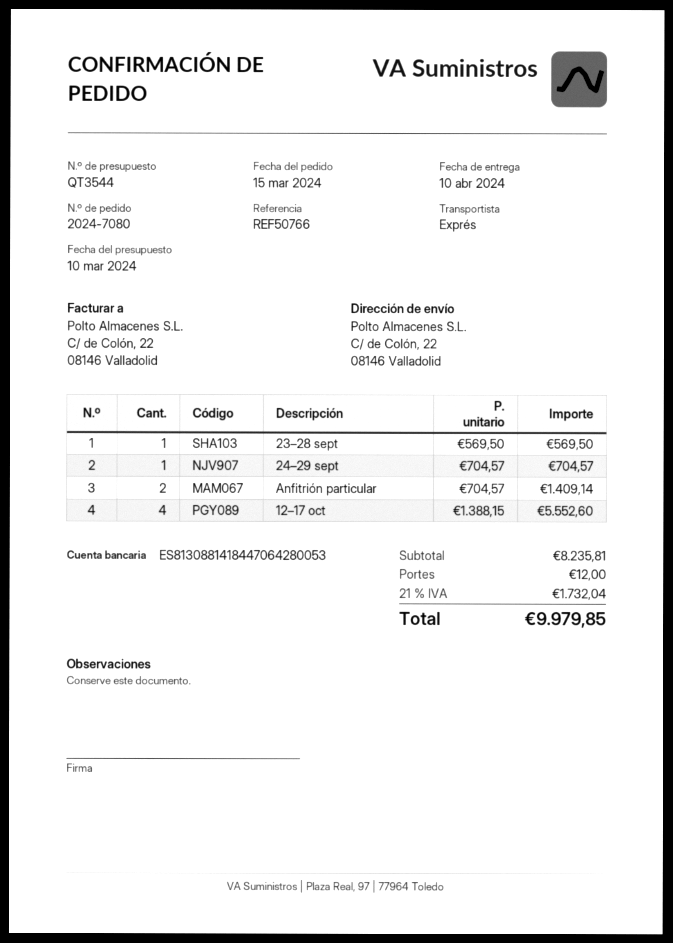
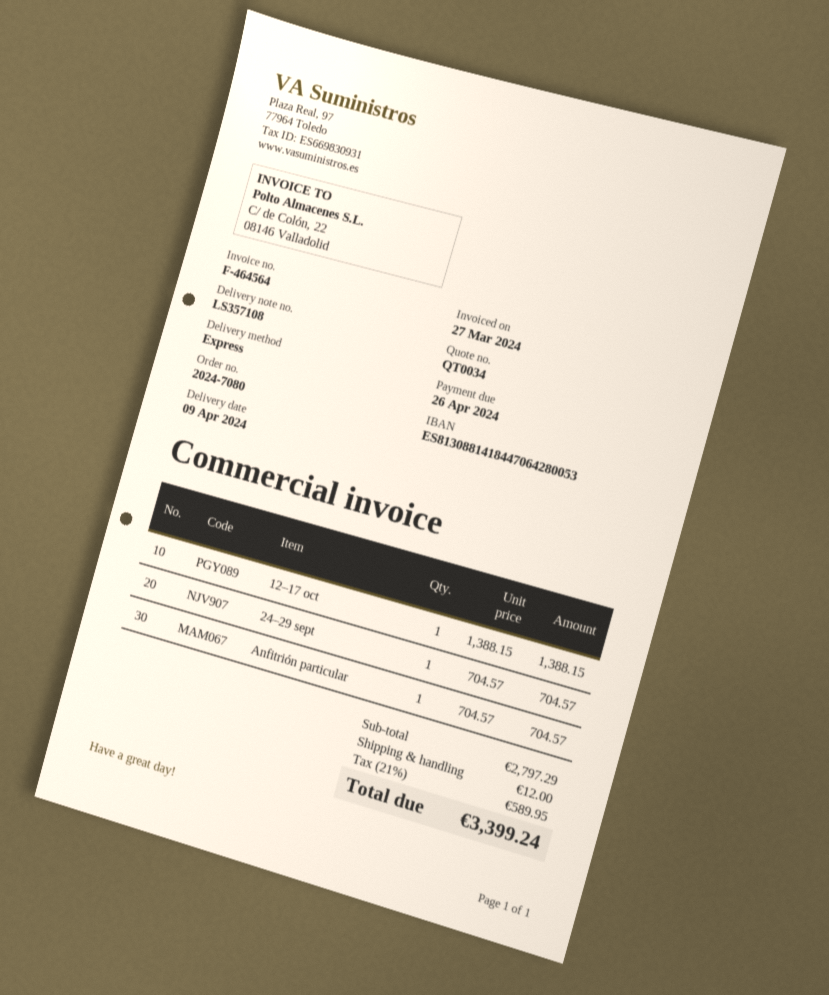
quote number: QT3544 -> QT0034
delivery date: 2024-04-10 -> 2024-04-09
23–28 sept: 1 x 569.50 = 569.50 -> none
Anfitrión particular: 2 x 704.57 = 1409.14 -> 1 x 704.57 = 704.57
12–17 oct: 4 x 1388.15 = 5552.60 -> 1 x 1388.15 = 1388.15
subtotal: 8235.81 -> 2797.29
tax: 21% = 1732.04 -> 21% = 589.95
total: 9979.85 -> 3399.24

